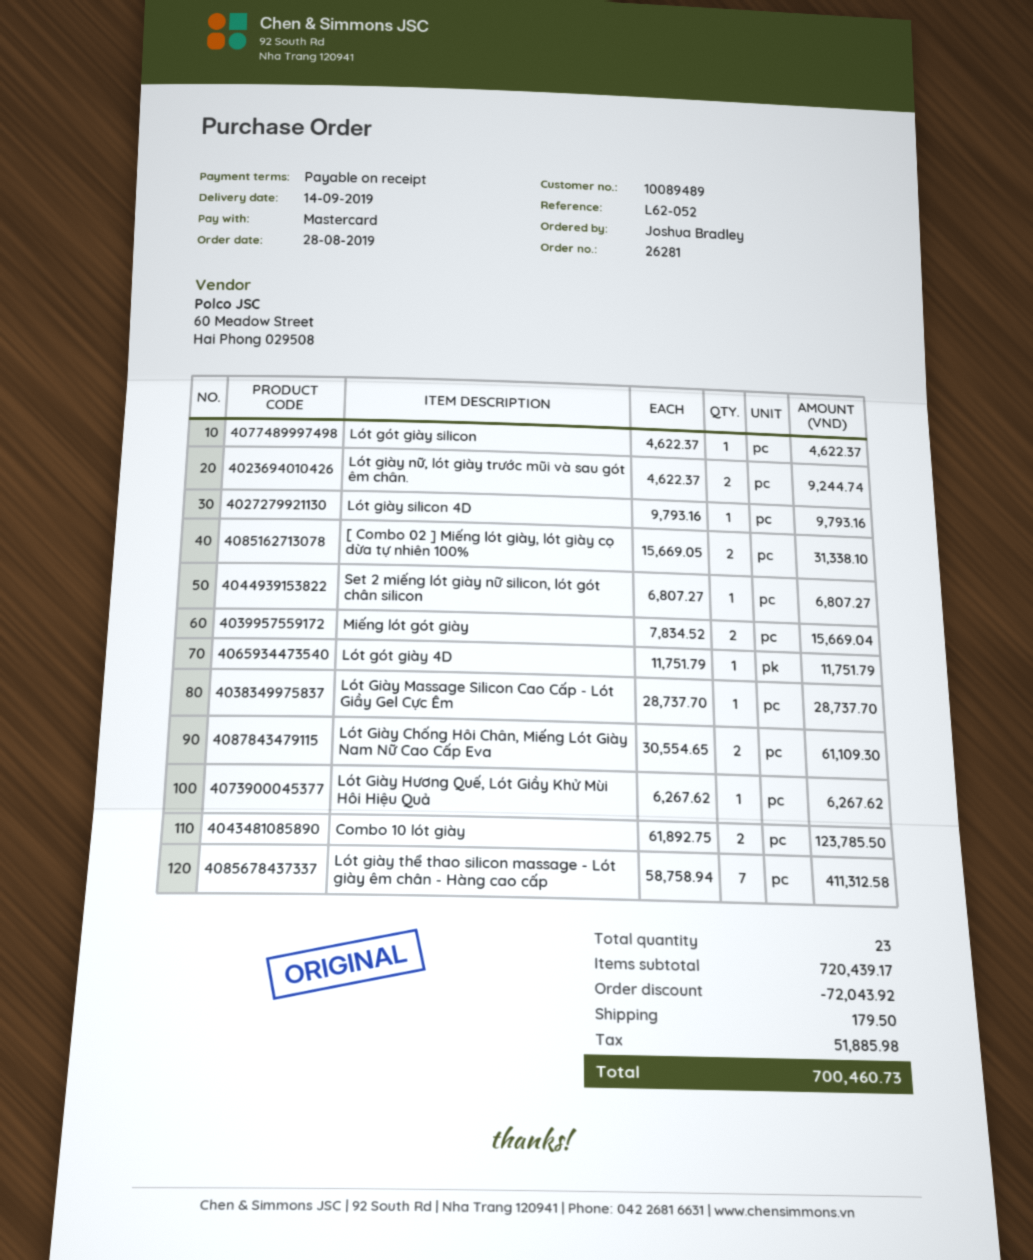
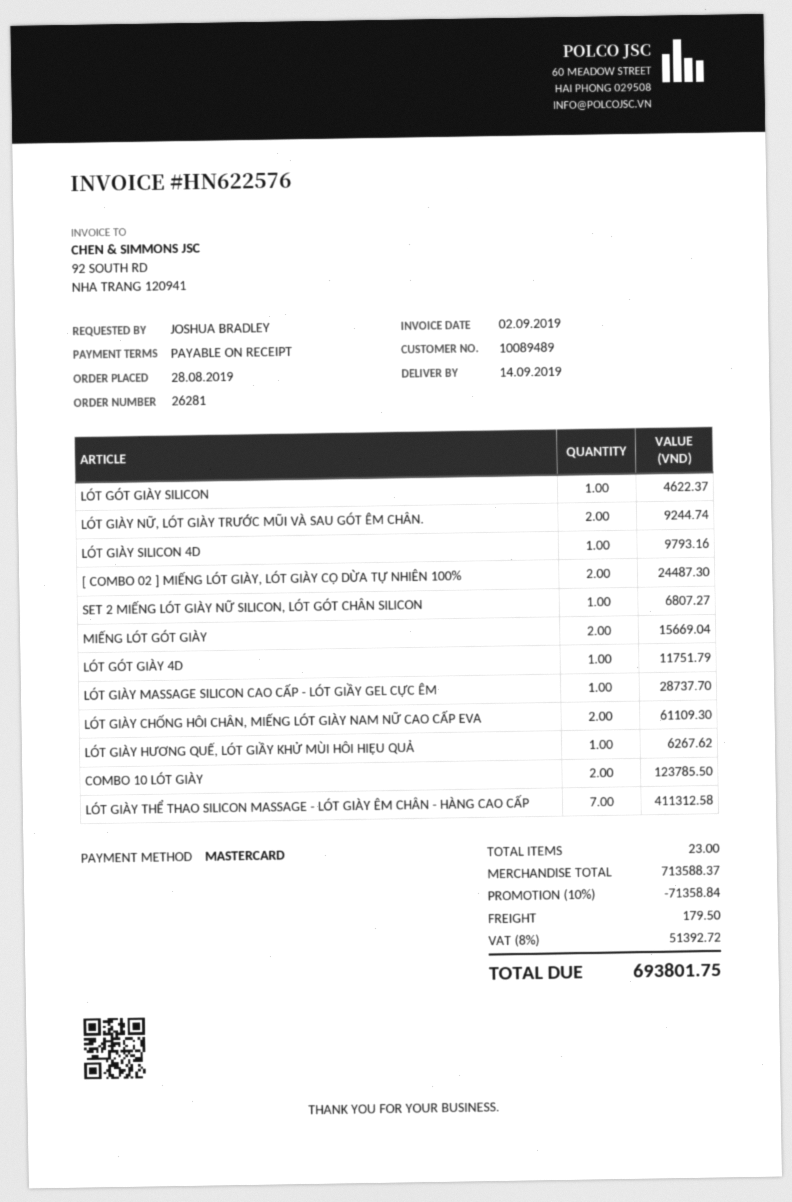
[ Combo 02 ] Miếng lót giày, lót giày cọ dừa tự nhiên 100%: 2 for 31338.10 -> 2 for 24487.30
subtotal: 720439.17 -> 713588.37
discount: 72043.92 -> 71358.84
tax: 51885.98 -> 51392.72
total: 700460.73 -> 693801.75

